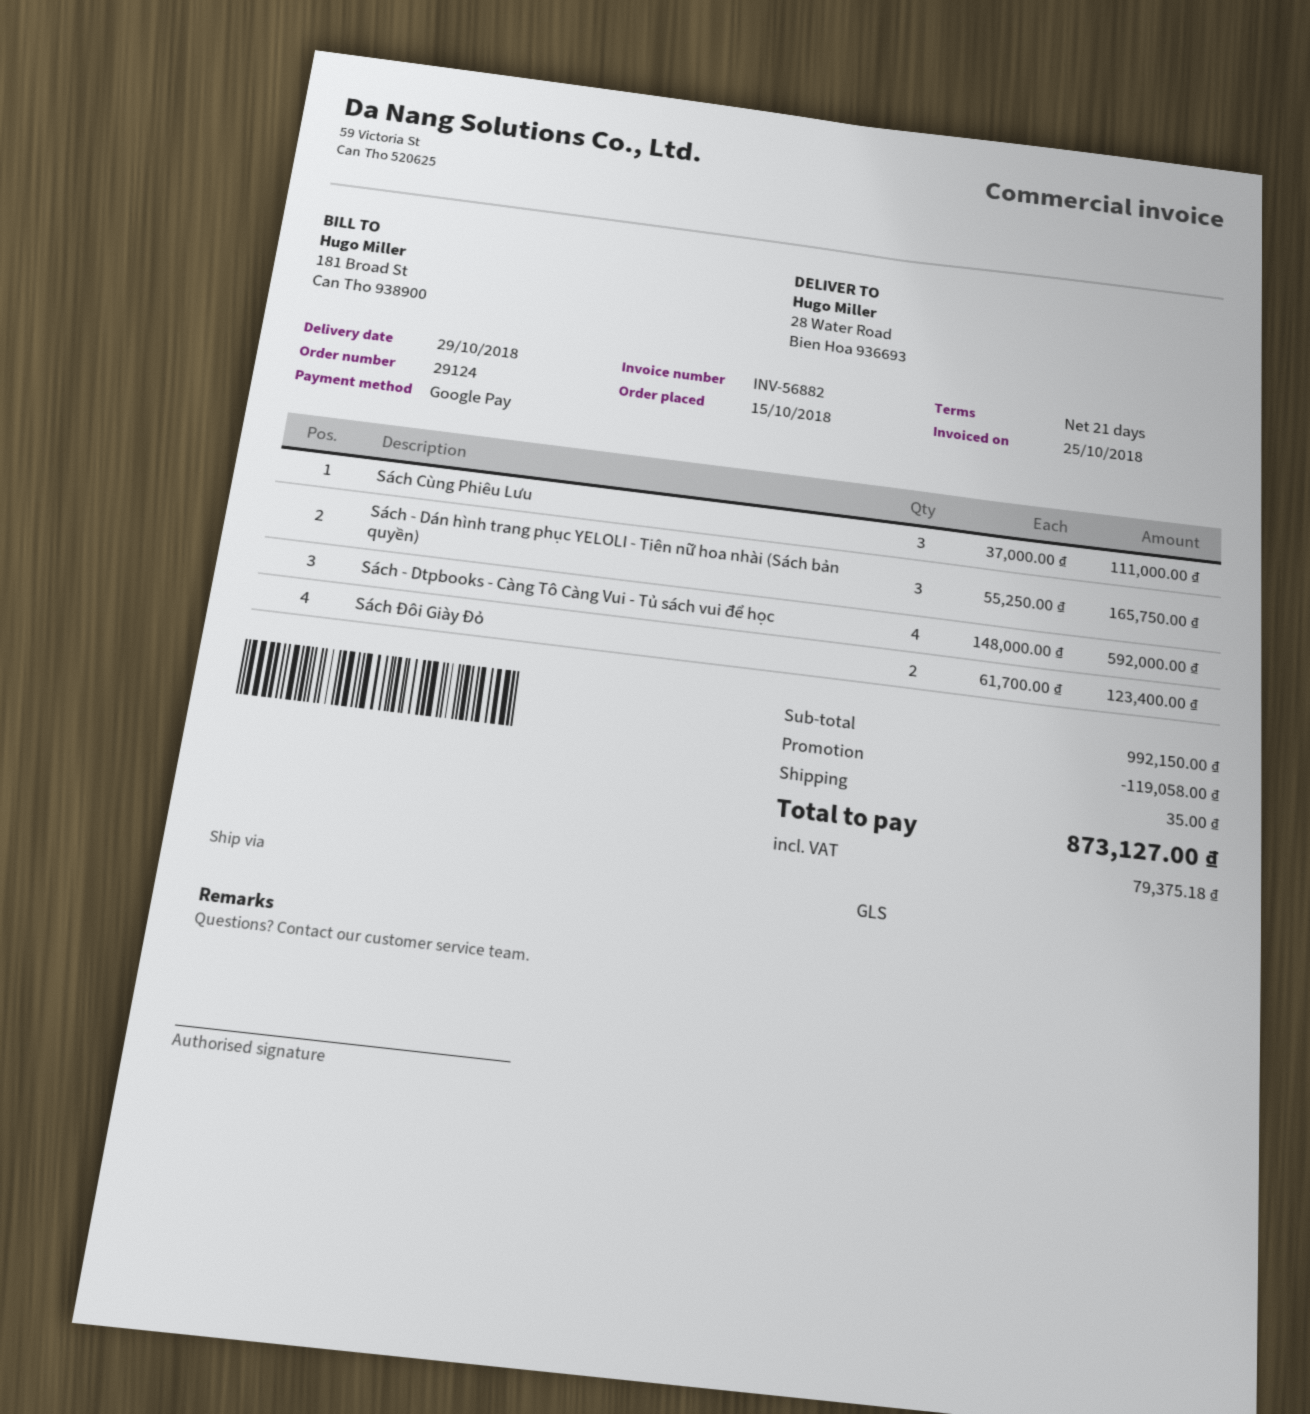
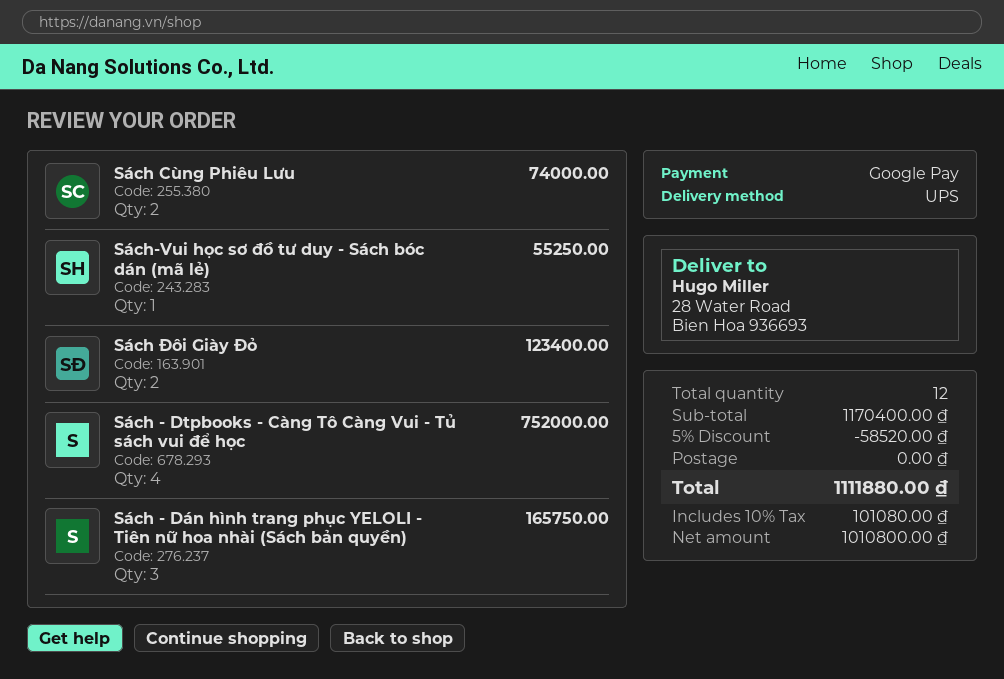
shipping method: GLS -> UPS
Sách Cùng Phiêu Lưu: 3 for 111000.00 -> 2 for 74000.00
Sách - Dtpbooks - Càng Tô Càng Vui - Tủ sách vui để học: 4 for 592000.00 -> 4 for 752000.00
Sách-Vui học sơ đồ tư duy - Sách bóc dán (mã lẻ): none -> 1 for 55250.00
subtotal: 992150.00 -> 1170400.00
discount: 119058.00 -> 58520.00
shipping: 35.00 -> 0.00
tax: 79375.18 -> 101080.00
total: 873127.00 -> 1111880.00

